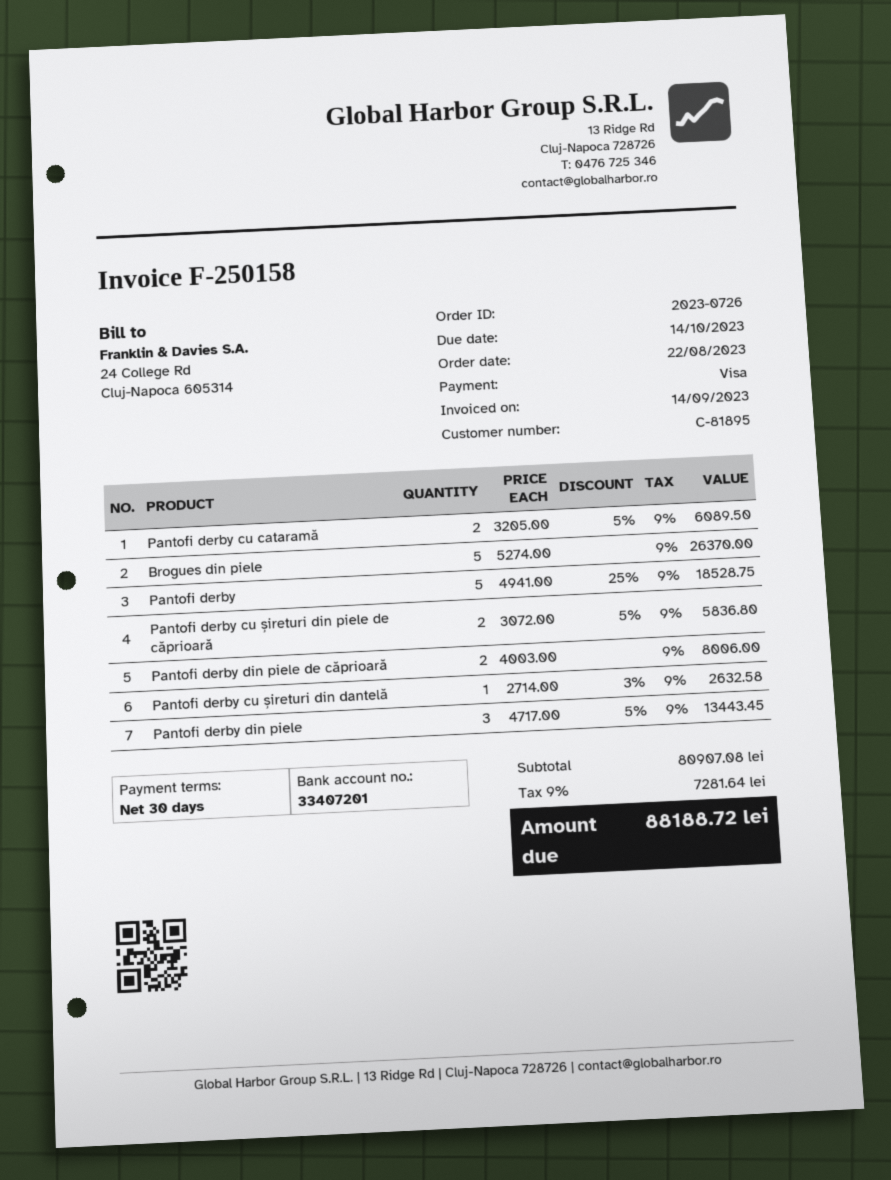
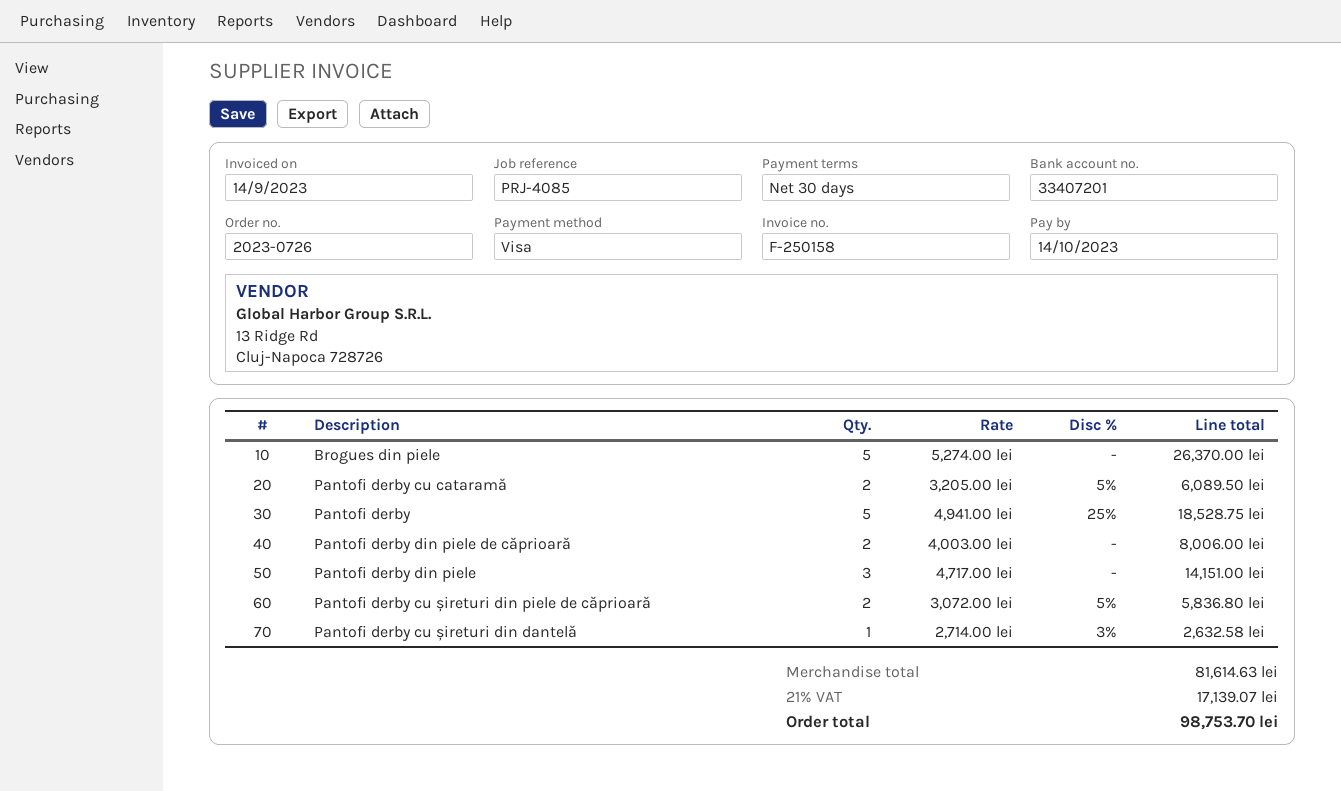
Pantofi derby din piele: 3 x 4717.00 - 5% = 13443.45 -> 3 x 4717.00 = 14151.00
subtotal: 80907.08 -> 81614.63
tax: 9% = 7281.64 -> 21% = 17139.07
total: 88188.72 -> 98753.70

